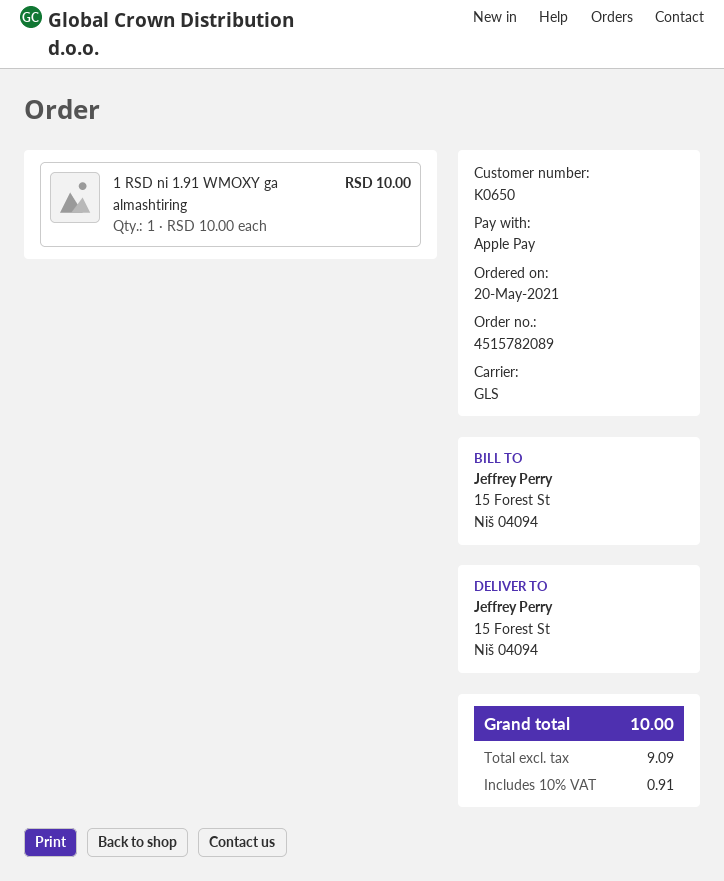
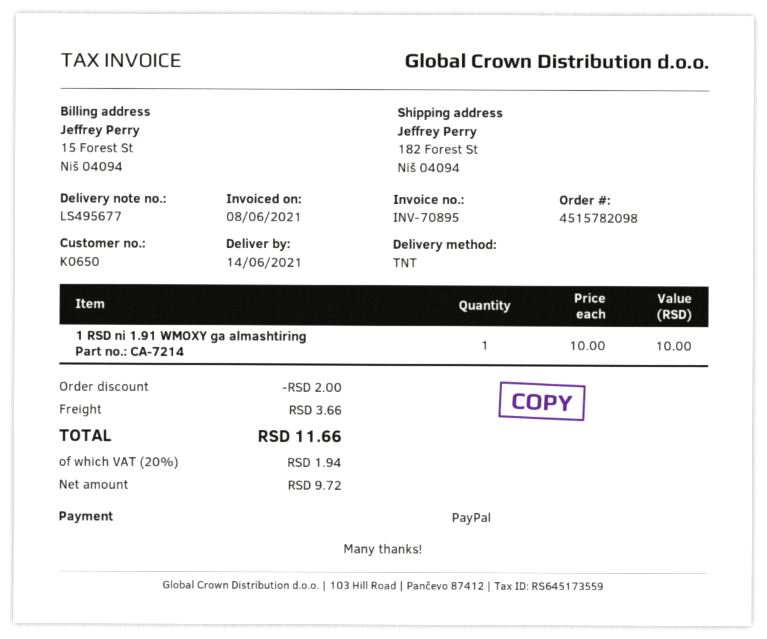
order number: 4515782089 -> 4515782098
payment method: Apple Pay -> PayPal
shipping method: GLS -> TNT
ship to: 15 Forest St, Niš 04094 -> 182 Forest St, Niš 04094
discount: none -> 2.00
shipping: none -> 3.66
net: 9.09 -> 9.72
tax: 10% = 0.91 -> 20% = 1.94
total: 10.00 -> 11.66

